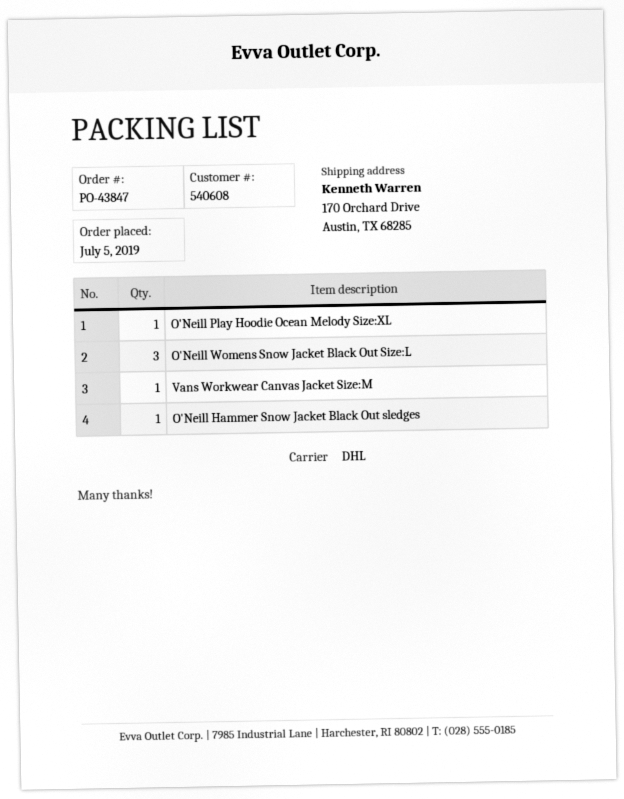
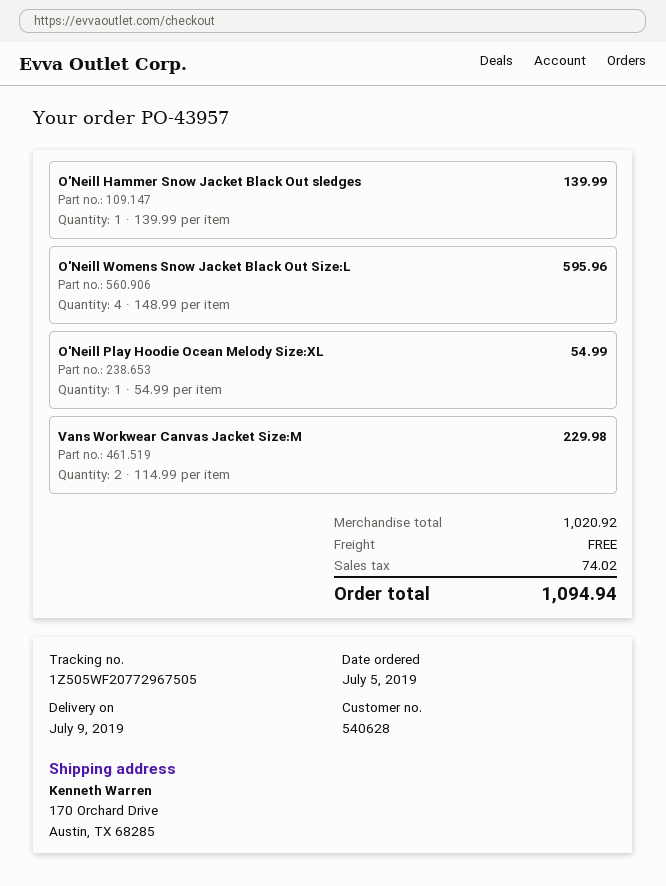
order number: PO-43847 -> PO-43957
customer number: 540608 -> 540628
O'Neill Womens Snow Jacket Black Out Size:L: 3 -> 4
Vans Workwear Canvas Jacket Size:M: 1 -> 2

